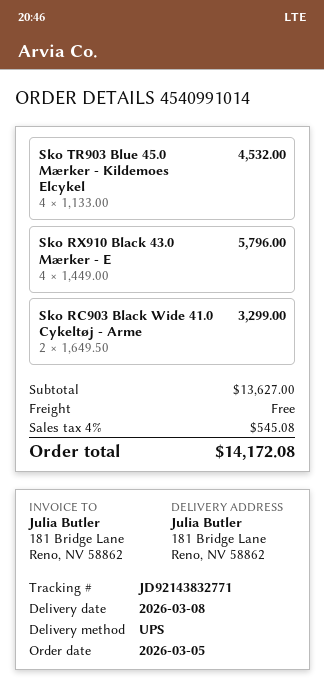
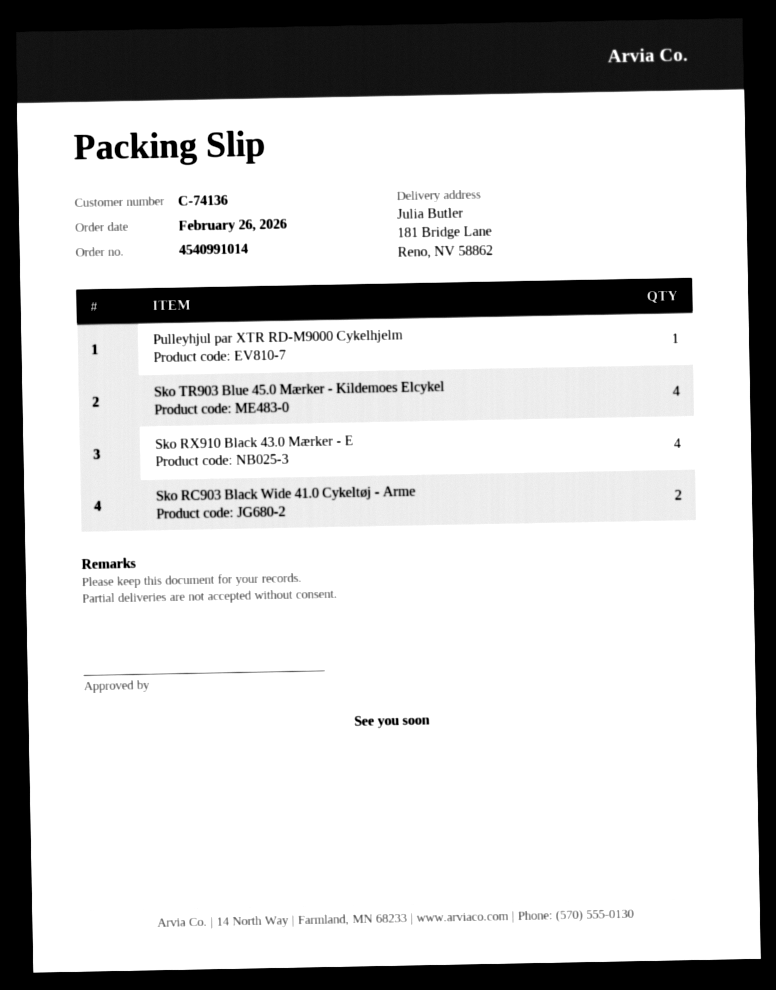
order date: 2026-03-05 -> 2026-02-26
Pulleyhjul par XTR RD-M9000 Cykelhjelm: none -> 1

